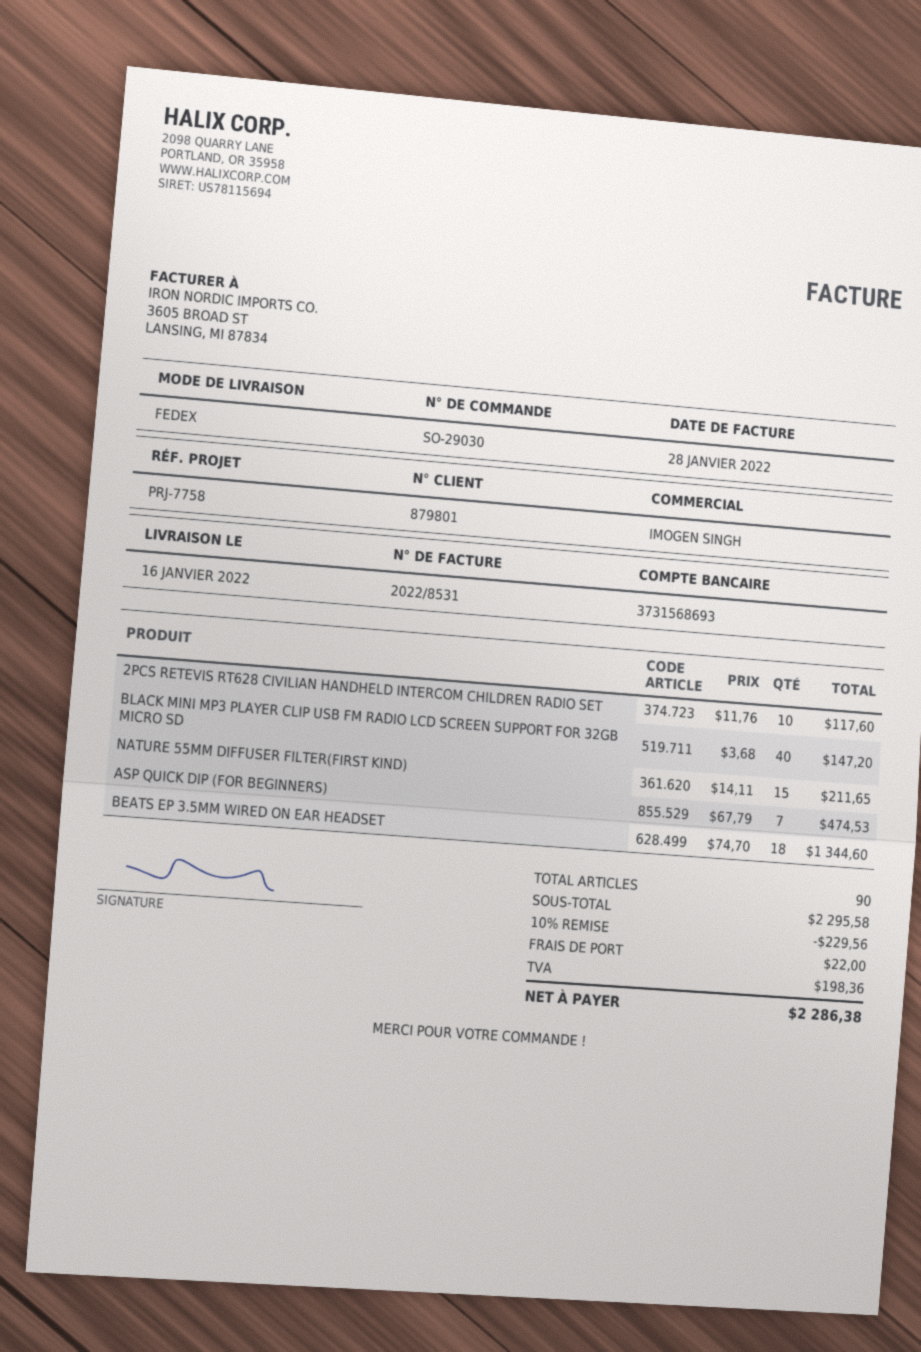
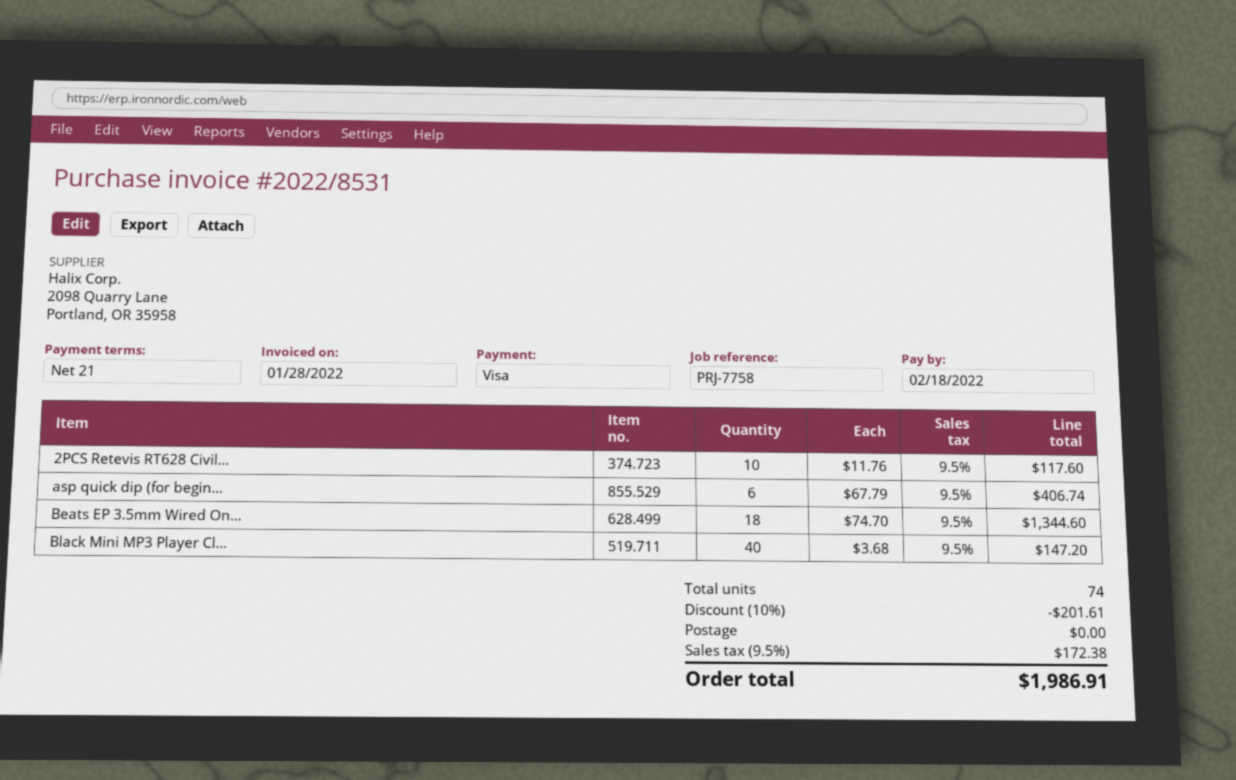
NATURE 55MM DIFFUSER FILTER(FIRST KIND): 15 x 14.11 = 211.65 -> none
ASP QUICK DIP (FOR BEGINNERS): 7 x 67.79 = 474.53 -> 6 x 67.79 = 406.74
total quantity: 90 -> 74
discount: 10% = 229.56 -> 10% = 201.61
shipping: 22.00 -> 0.00
tax: 198.36 -> 172.38
total: 2286.38 -> 1986.91

